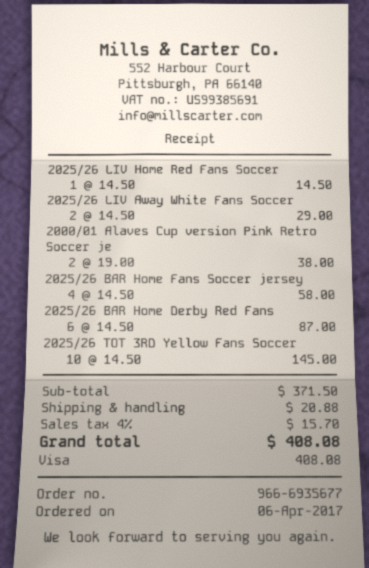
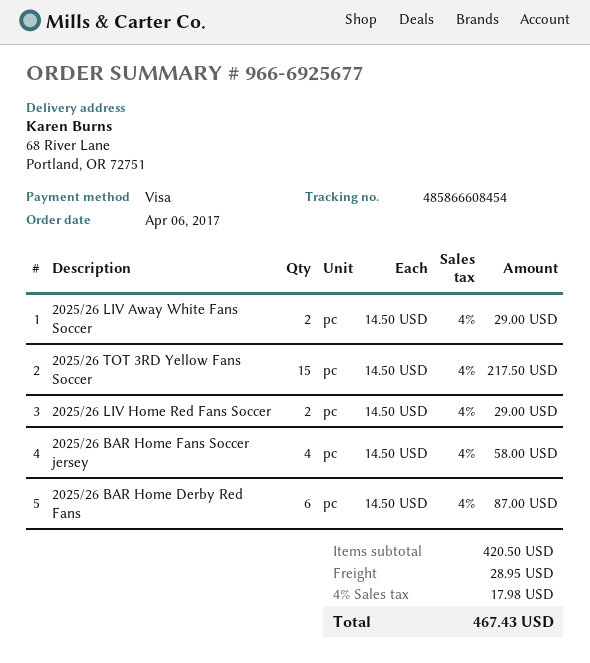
order number: 966-6935677 -> 966-6925677
2025/26 LIV Home Red Fans Soccer: 1 x 14.50 = 14.50 -> 2 x 14.50 = 29.00
2000/01 Alaves Cup version Pink Retro Soccer je: 2 x 19.00 = 38.00 -> none
2025/26 TOT 3RD Yellow Fans Soccer: 10 x 14.50 = 145.00 -> 15 x 14.50 = 217.50
subtotal: 371.50 -> 420.50
shipping: 20.88 -> 28.95
tax: 4% = 15.70 -> 4% = 17.98
total: 408.08 -> 467.43

